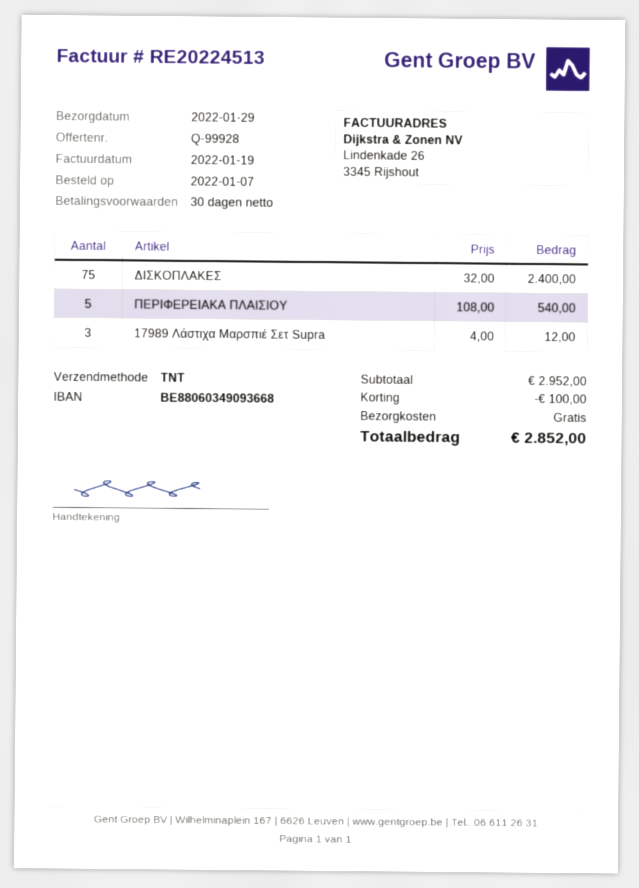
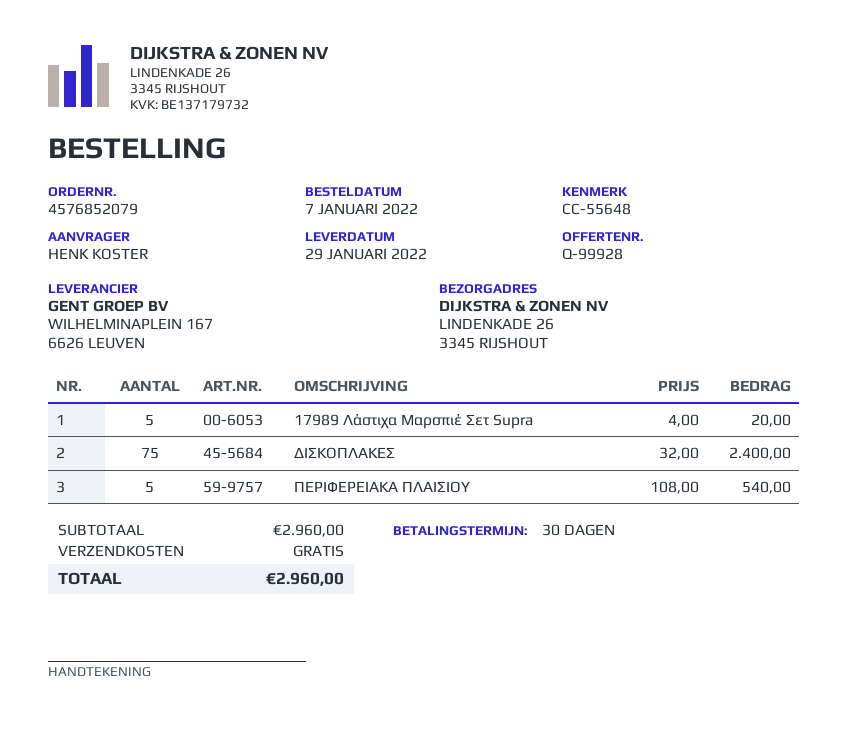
17989 Λάστιχα Μαρσπιέ Σετ Supra: 3 x 4.00 = 12.00 -> 5 x 4.00 = 20.00
subtotal: 2952.00 -> 2960.00
discount: 100.00 -> none
total: 2852.00 -> 2960.00

